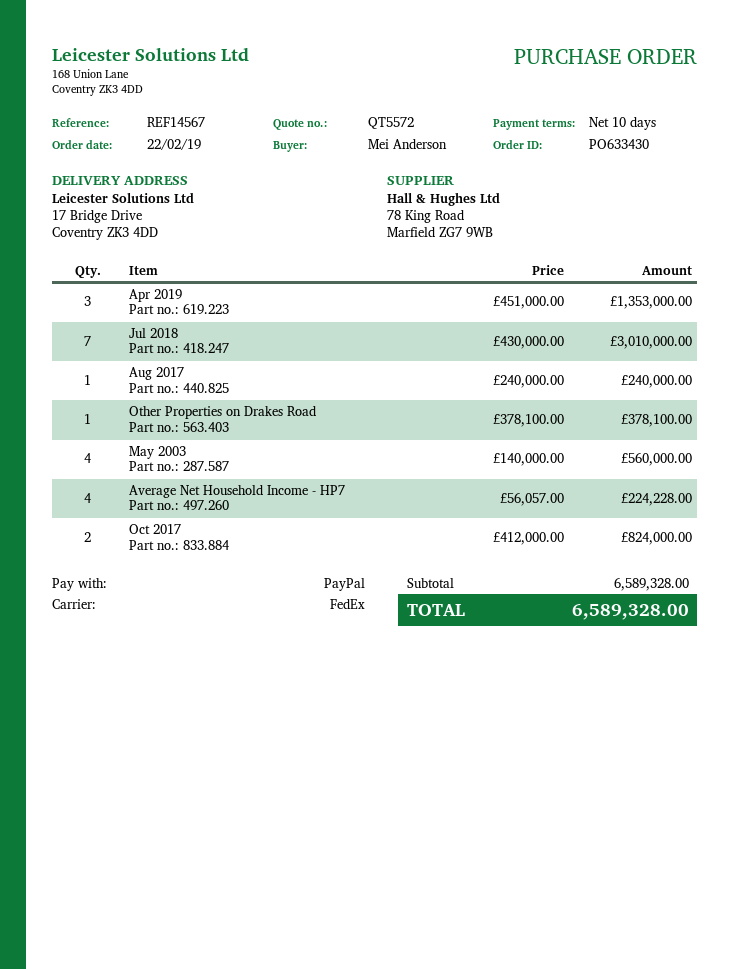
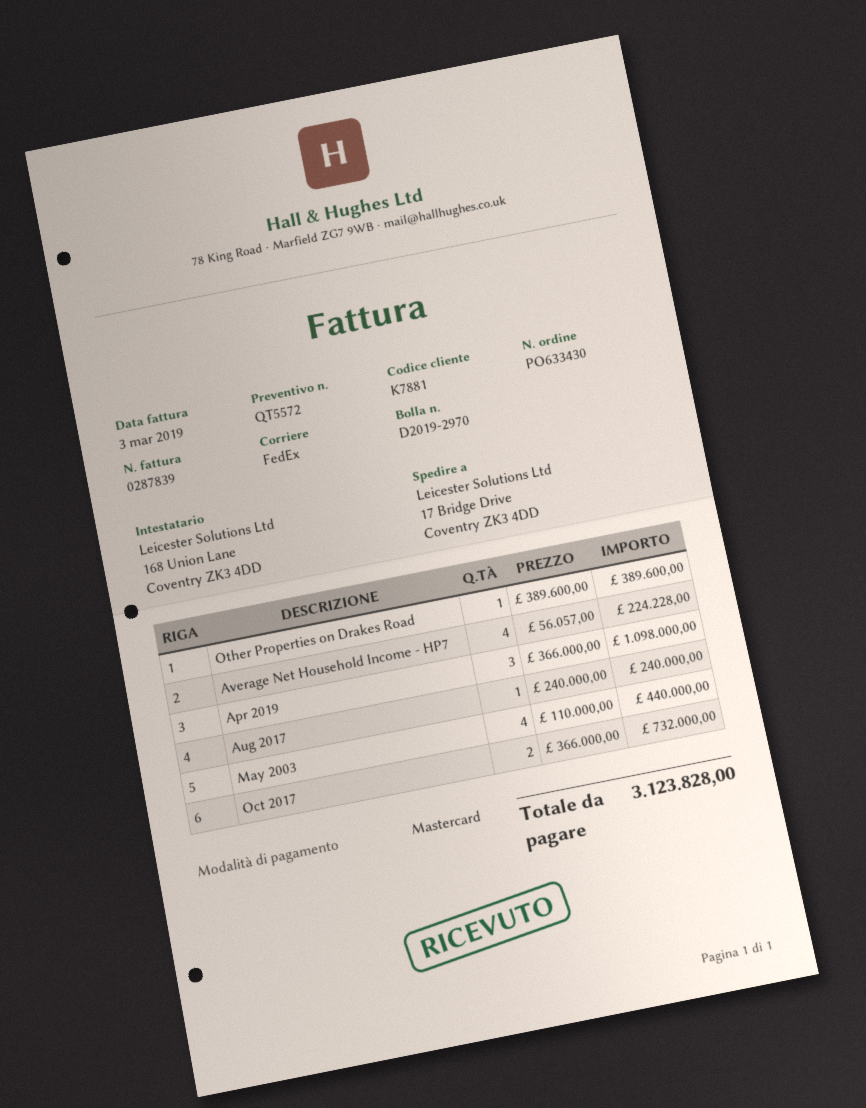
payment method: PayPal -> Mastercard
Apr 2019: 3 x 451000.00 = 1353000.00 -> 3 x 366000.00 = 1098000.00
Jul 2018: 7 x 430000.00 = 3010000.00 -> none
Other Properties on Drakes Road: 1 x 378100.00 = 378100.00 -> 1 x 389600.00 = 389600.00
May 2003: 4 x 140000.00 = 560000.00 -> 4 x 110000.00 = 440000.00
Oct 2017: 2 x 412000.00 = 824000.00 -> 2 x 366000.00 = 732000.00
total: 6589328.00 -> 3123828.00

